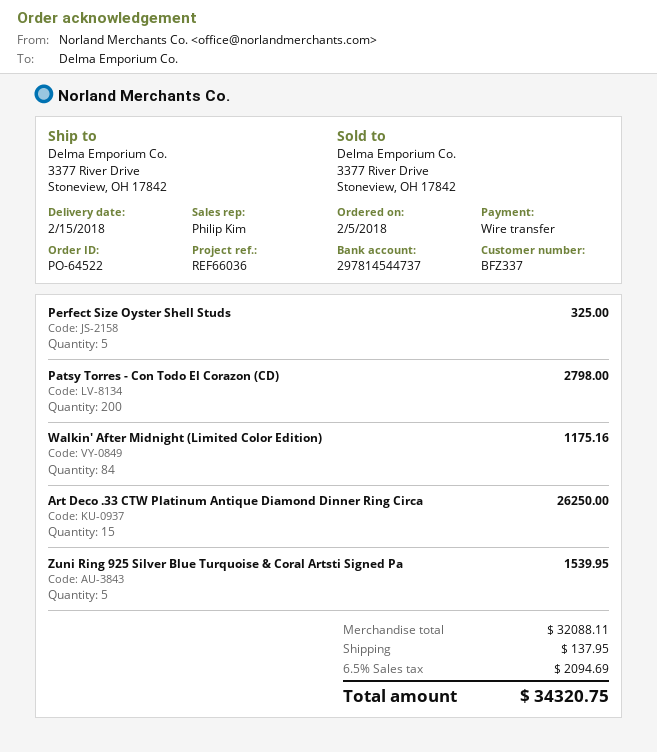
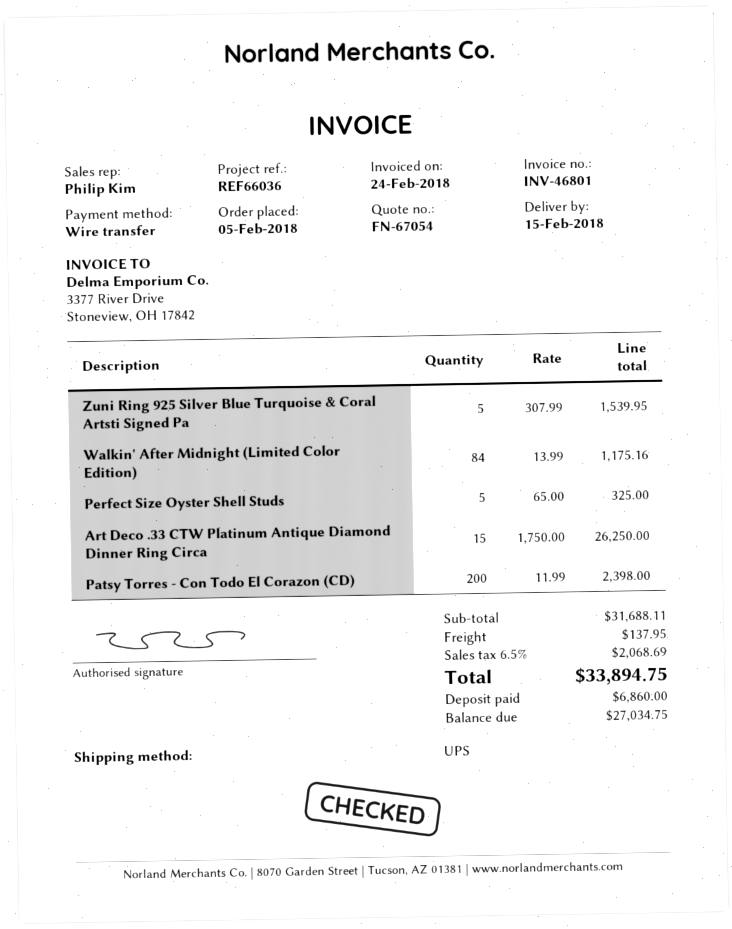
Patsy Torres - Con Todo El Corazon (CD): 200 for 2798.00 -> 200 for 2398.00
subtotal: 32088.11 -> 31688.11
tax: 6.5% = 2094.69 -> 6.5% = 2068.69
total: 34320.75 -> 33894.75

